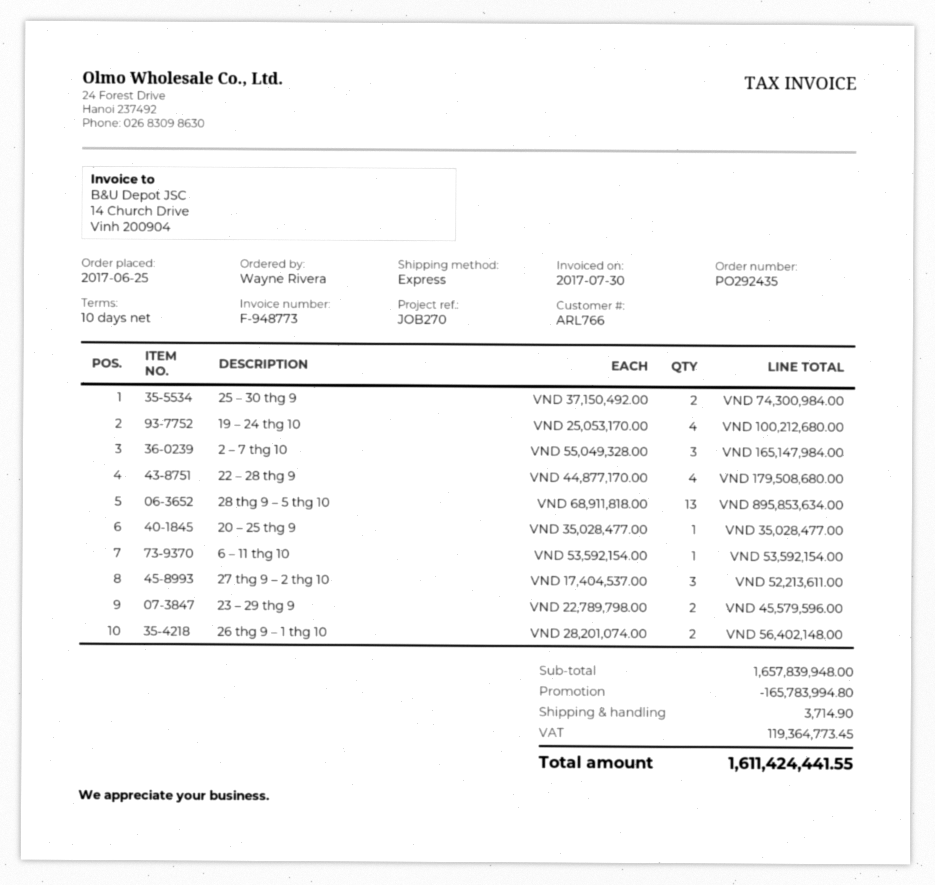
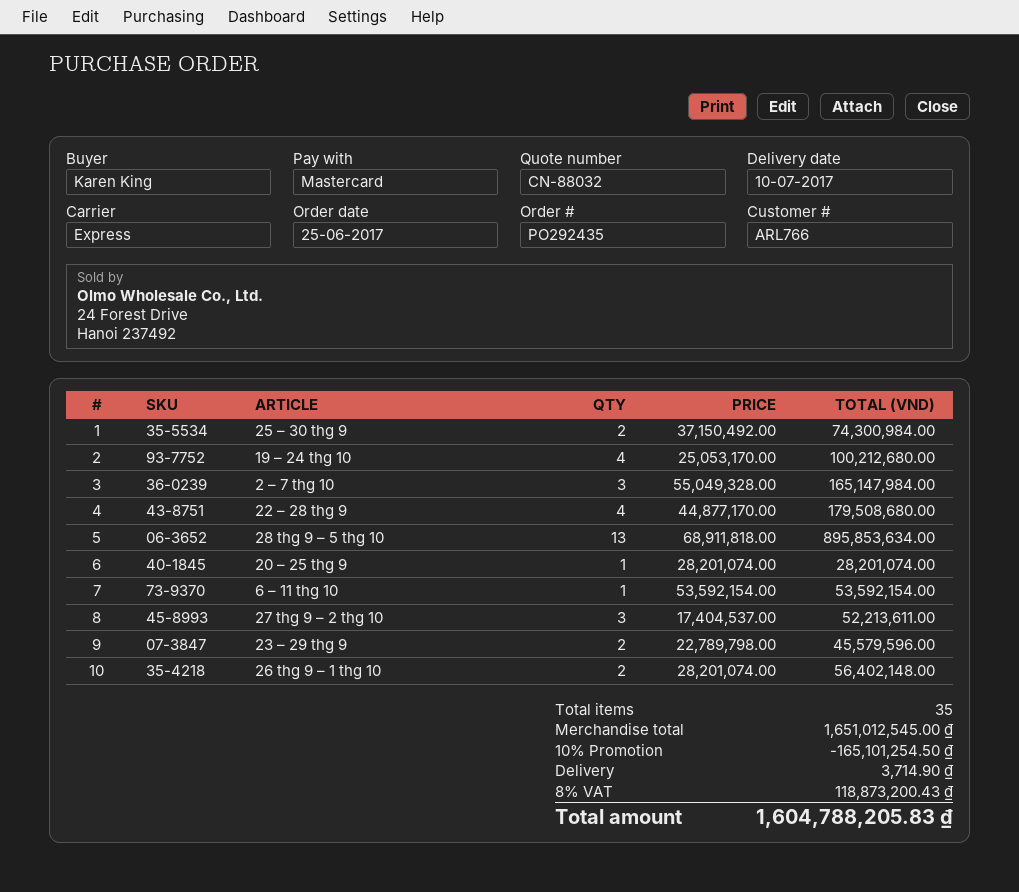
ordered by: Wayne Rivera -> Karen King
20 – 25 thg 9: 1 x 35028477.00 = 35028477.00 -> 1 x 28201074.00 = 28201074.00
subtotal: 1657839948.00 -> 1651012545.00
discount: 165783994.80 -> 165101254.50
tax: 119364773.45 -> 118873200.43
total: 1611424441.55 -> 1604788205.83

